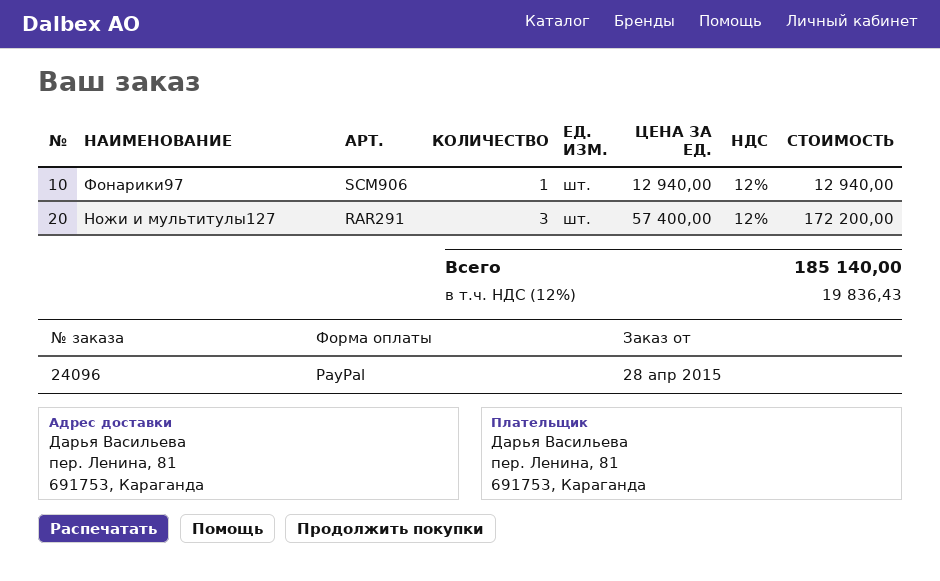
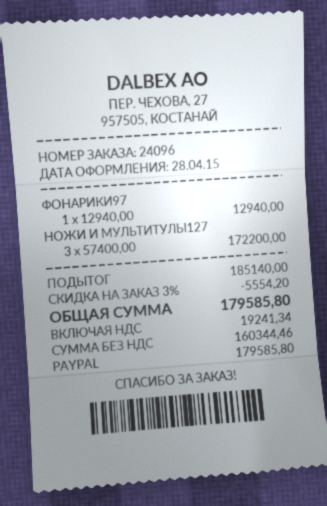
discount: none -> 3% = 5554.20
tax: 19836.43 -> 19241.34
total: 185140.00 -> 179585.80

